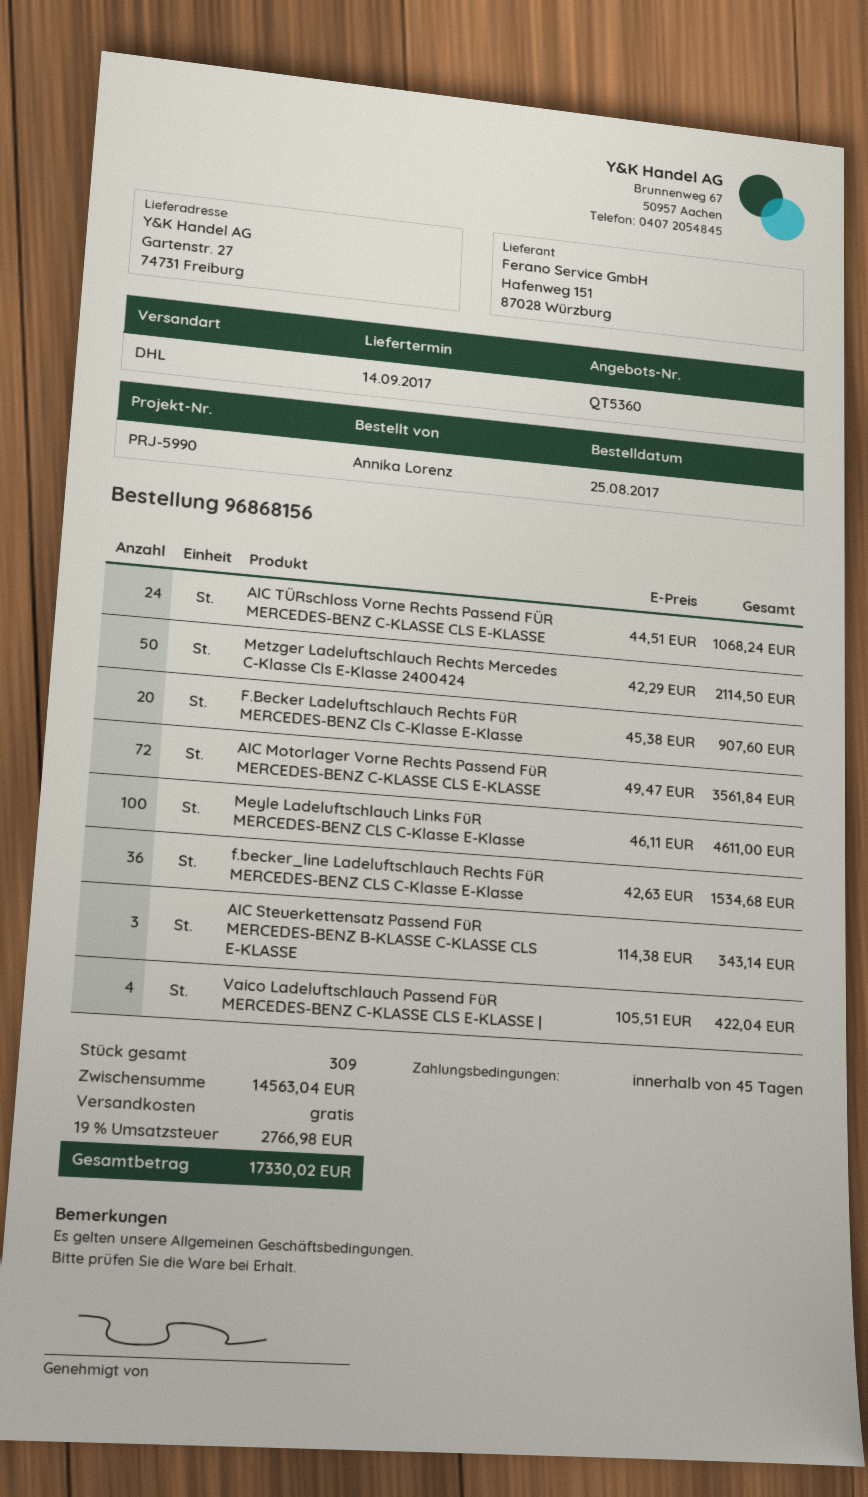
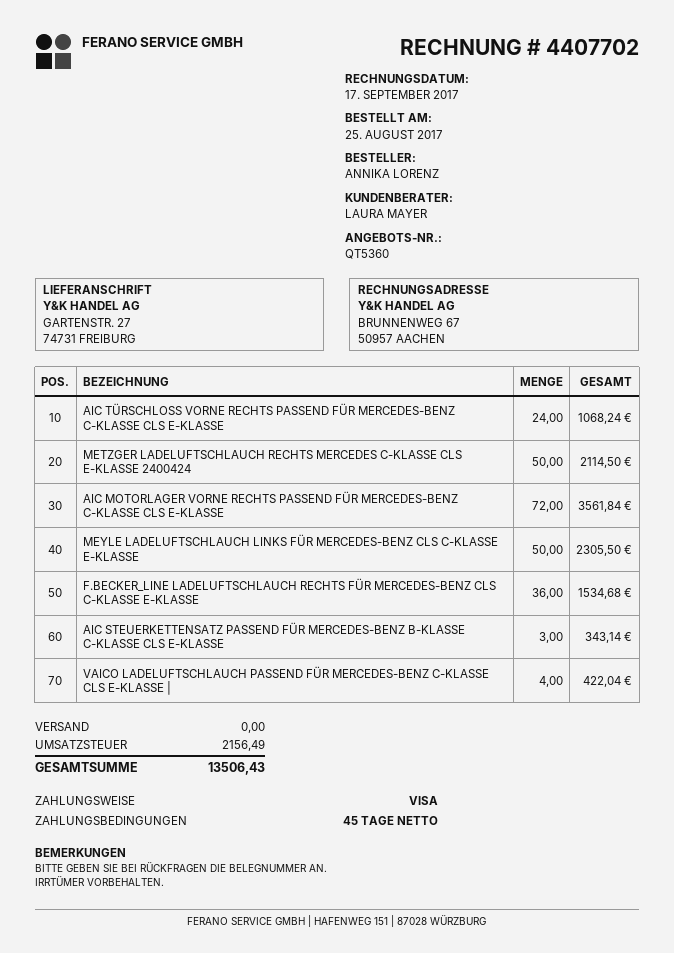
F.Becker Ladeluftschlauch Rechts FüR MERCEDES-BENZ Cls C-Klasse E-Klasse: 20 for 907.60 -> none
Meyle Ladeluftschlauch Links FüR MERCEDES-BENZ CLS C-Klasse E-Klasse: 100 for 4611.00 -> 50 for 2305.50
tax: 2766.98 -> 2156.49
total: 17330.02 -> 13506.43

